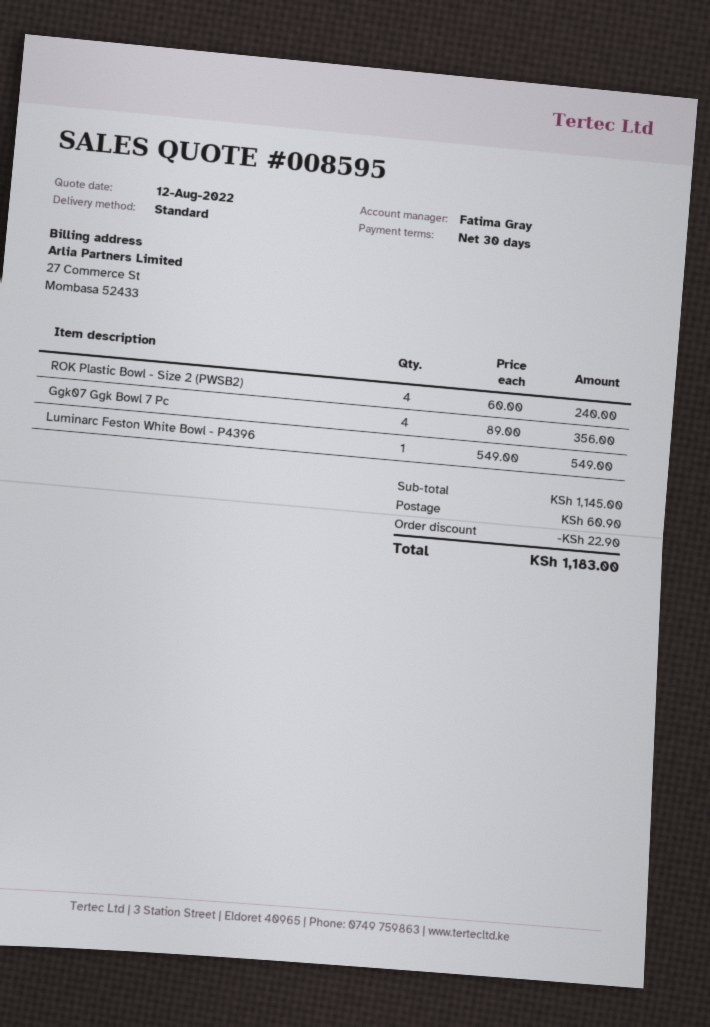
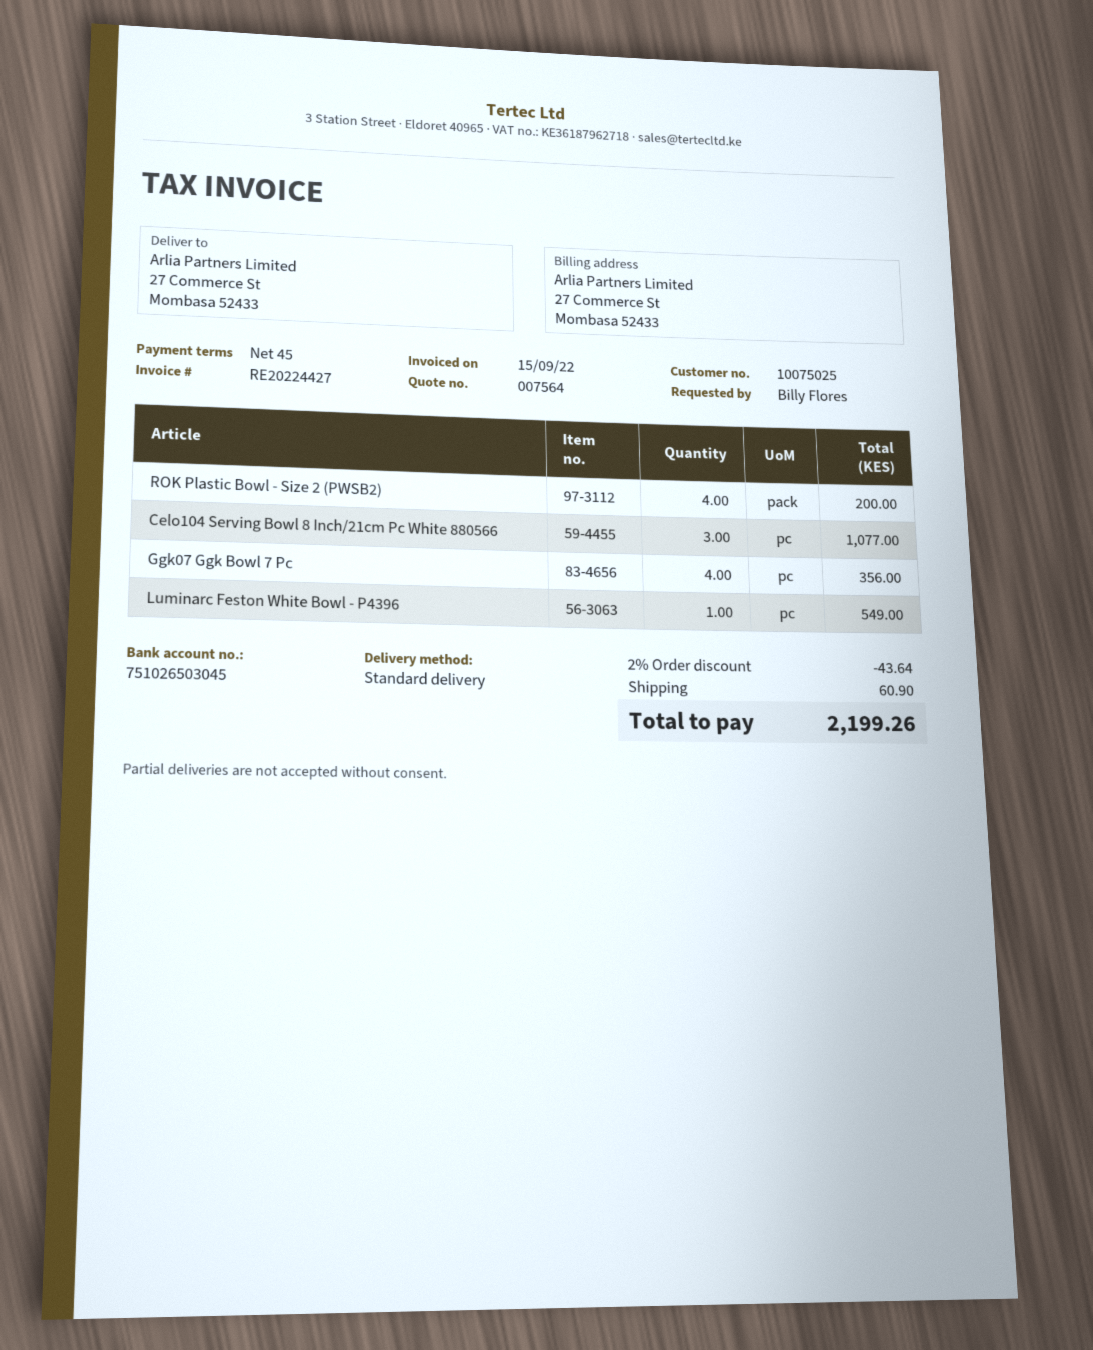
quote number: 008595 -> 007564
payment terms: 30 days -> 45 days
ROK Plastic Bowl - Size 2 (PWSB2): 4 for 240.00 -> 4 for 200.00
Celo104 Serving Bowl 8 Inch/21cm Pc White 880566: none -> 3 for 1077.00
discount: 22.90 -> 43.64
total: 1183.00 -> 2199.26

